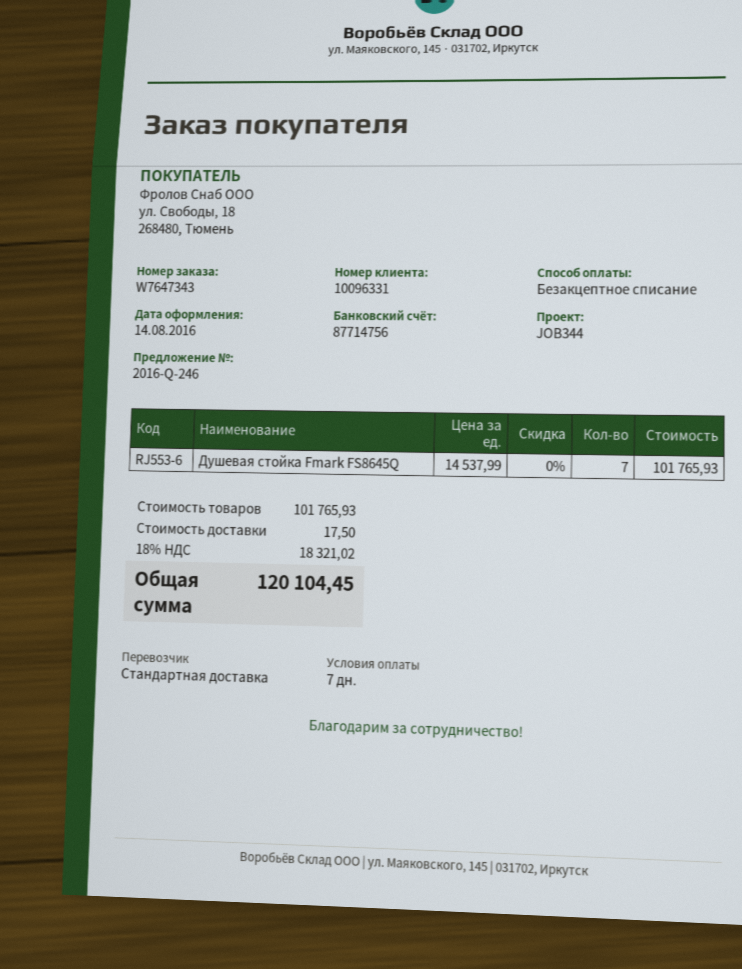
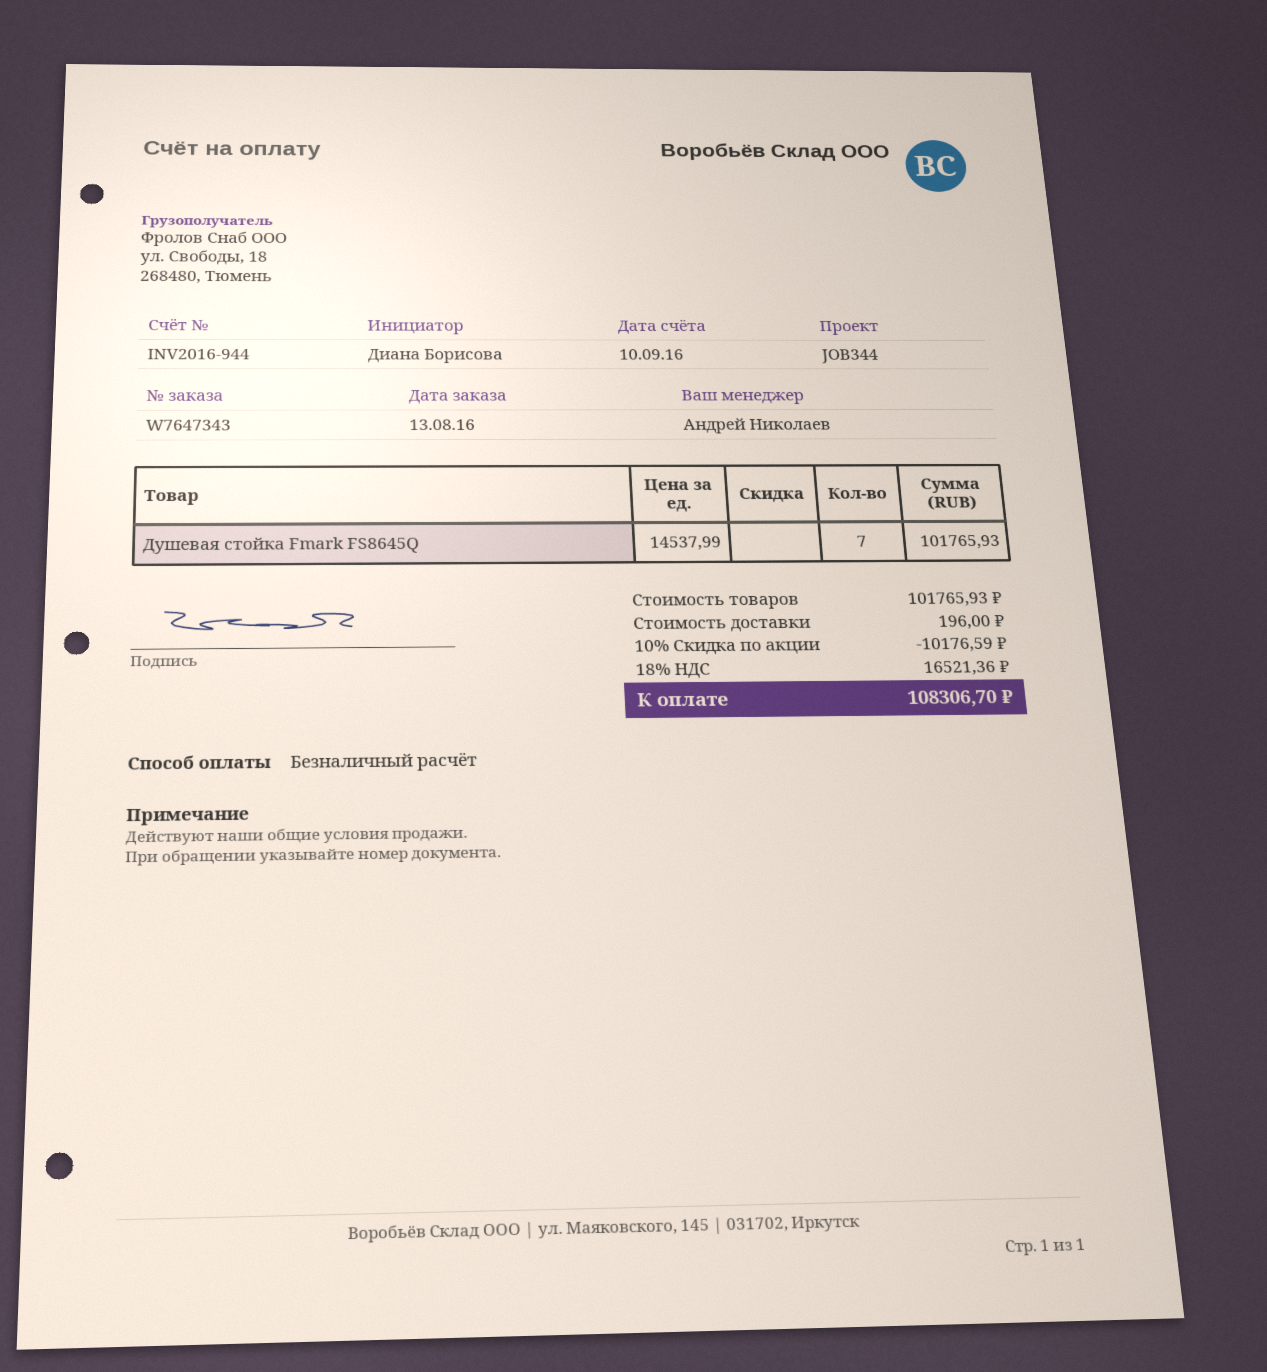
order date: 2016-08-14 -> 2016-08-13
payment method: direct debit -> bank transfer
discount: none -> 10% = 10176.59
shipping: 17.50 -> 196.00
tax: 18% = 18321.02 -> 18% = 16521.36
total: 120104.45 -> 108306.70

